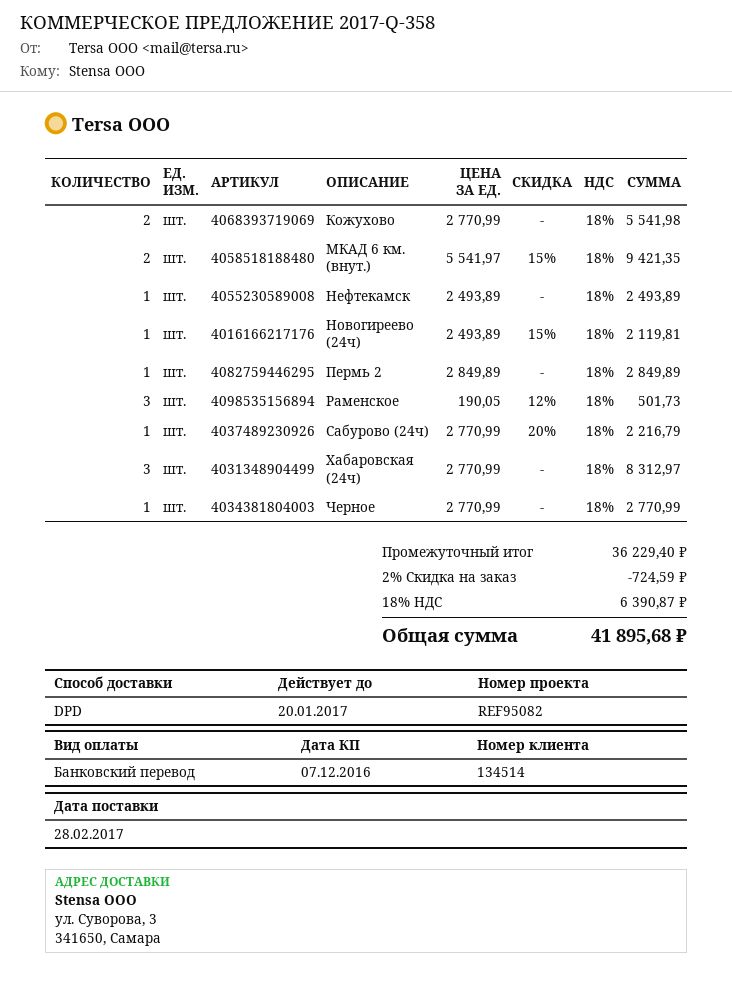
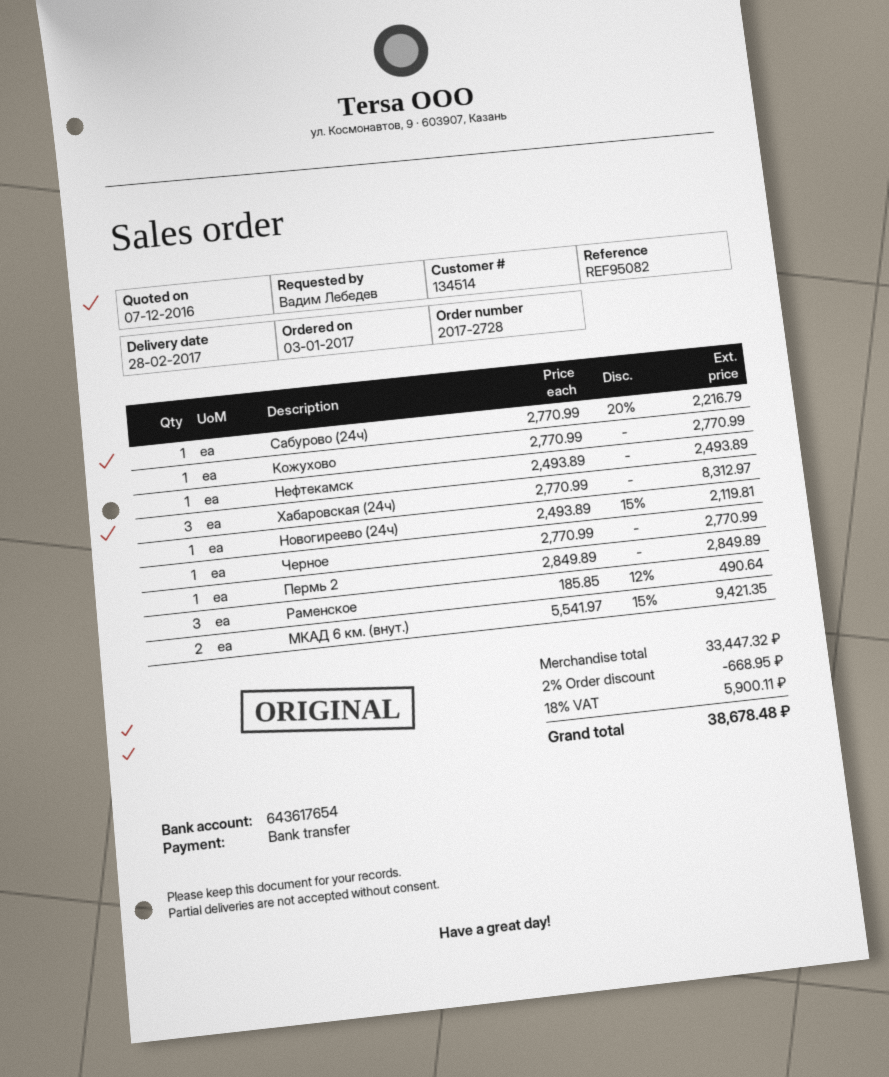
Кожухово: 2 x 2770.99 = 5541.98 -> 1 x 2770.99 = 2770.99
Раменское: 3 x 190.05 - 12% = 501.73 -> 3 x 185.85 - 12% = 490.64
subtotal: 36229.40 -> 33447.32
discount: 2% = 724.59 -> 2% = 668.95
tax: 18% = 6390.87 -> 18% = 5900.11
total: 41895.68 -> 38678.48

